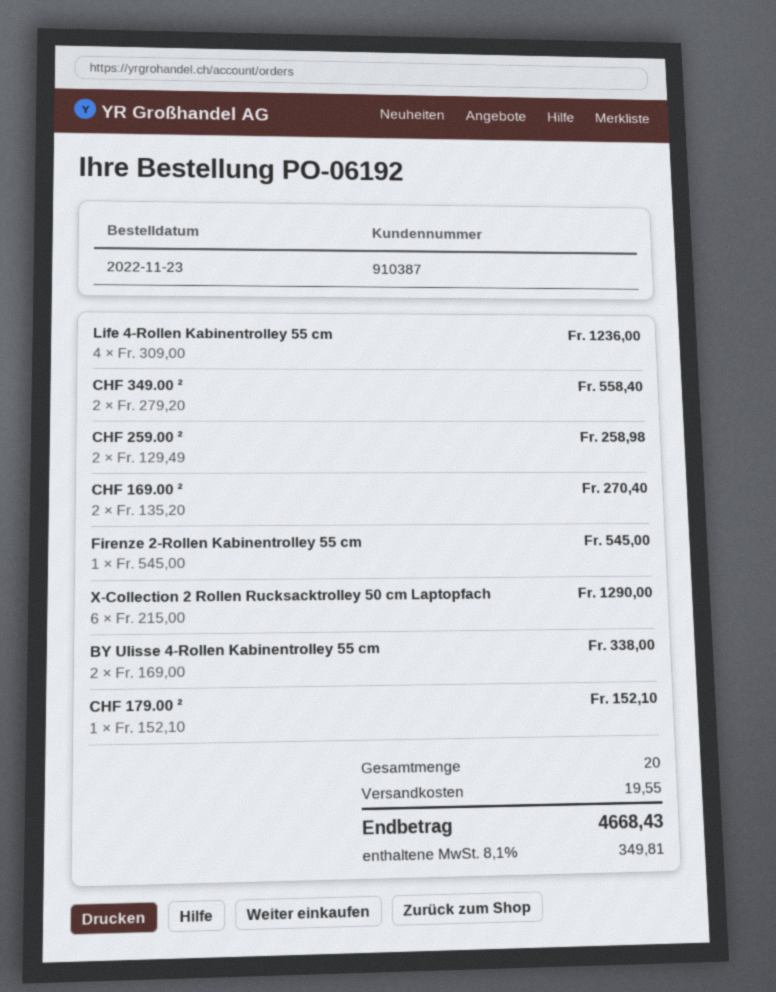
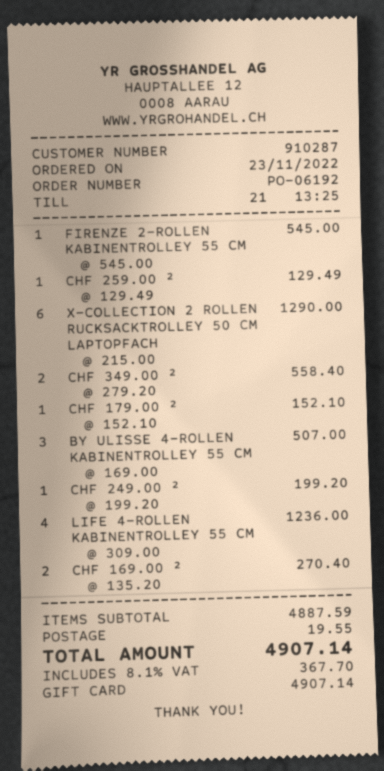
customer number: 910387 -> 910287
CHF 259.00 ²: 2 x 129.49 = 258.98 -> 1 x 129.49 = 129.49
BY Ulisse 4-Rollen Kabinentrolley 55 cm: 2 x 169.00 = 338.00 -> 3 x 169.00 = 507.00
CHF 249.00 ²: none -> 1 x 199.20 = 199.20
tax: 8.1% = 349.81 -> 8.1% = 367.70
total: 4668.43 -> 4907.14

